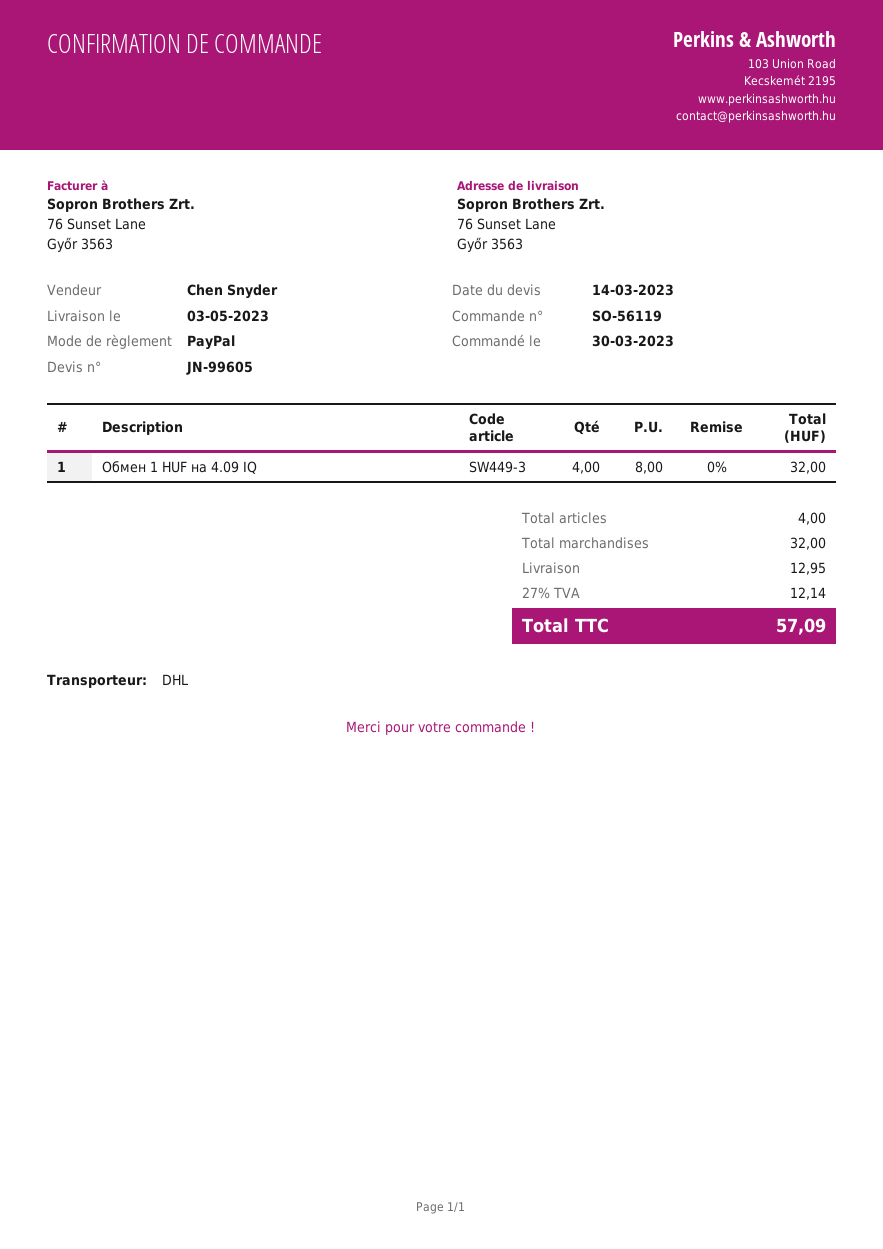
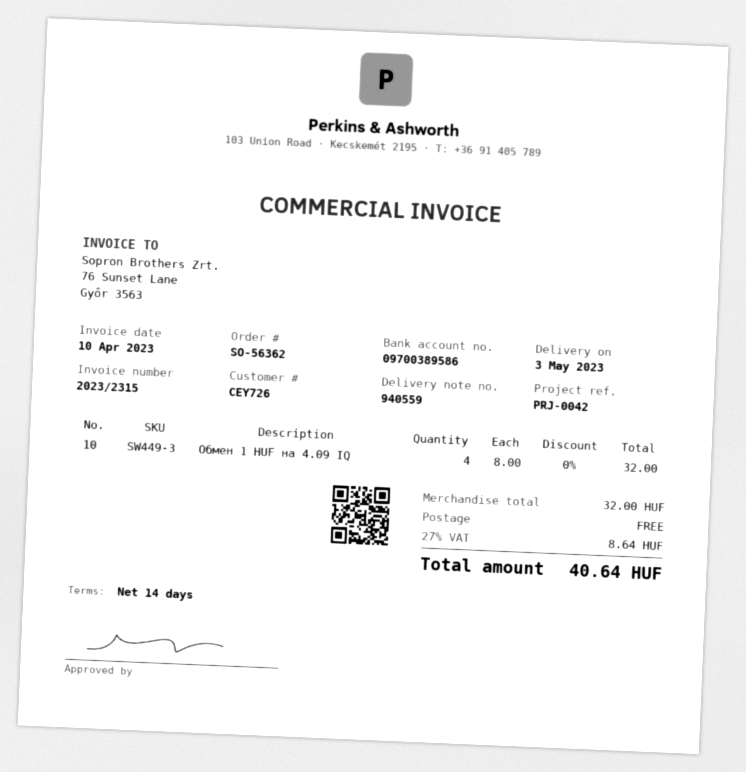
order number: SO-56119 -> SO-56362
shipping: 12.95 -> 0.00
tax: 27% = 12.14 -> 27% = 8.64
total: 57.09 -> 40.64

